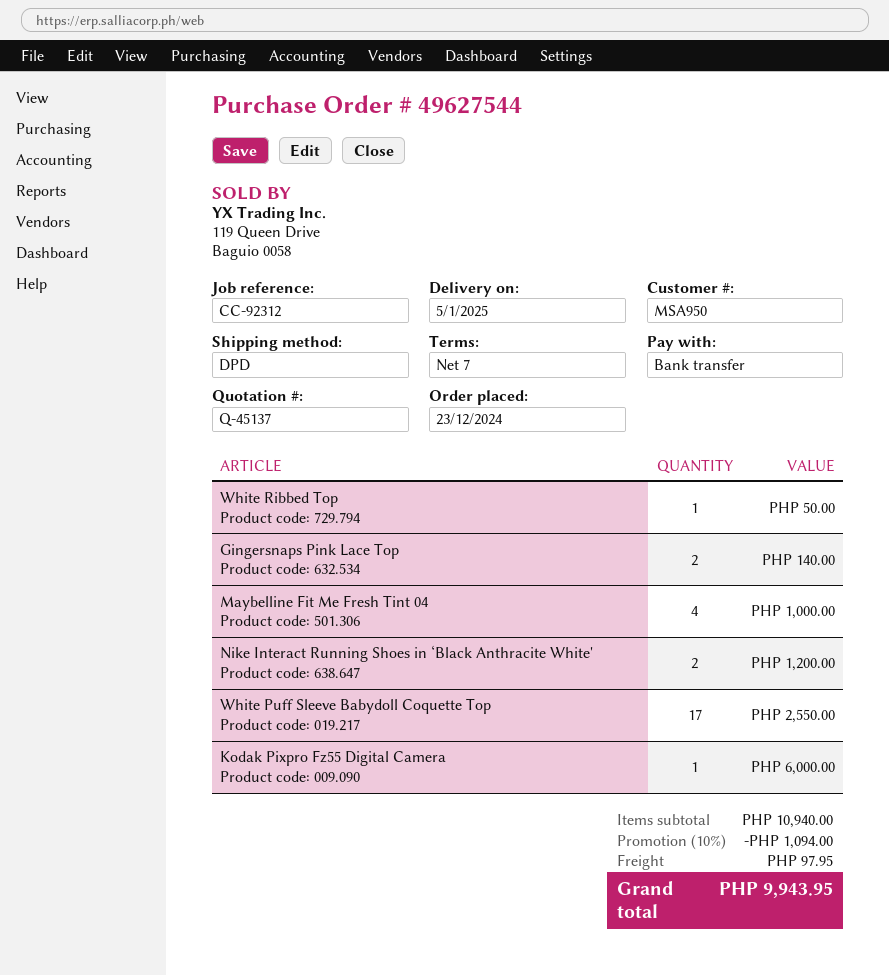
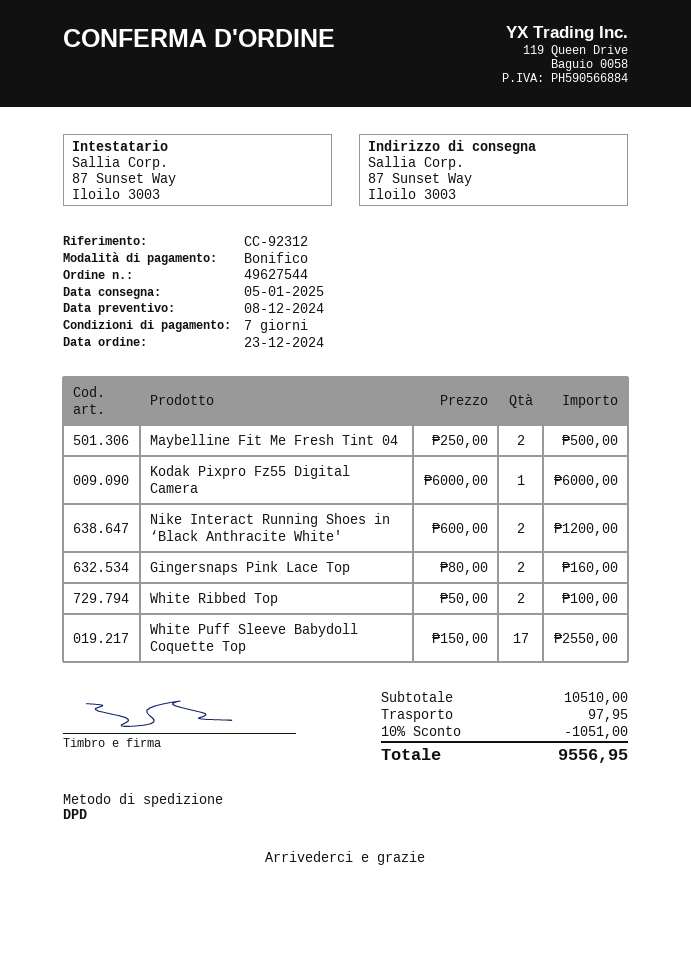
White Ribbed Top: 1 for 50.00 -> 2 for 100.00
Gingersnaps Pink Lace Top: 2 for 140.00 -> 2 for 160.00
Maybelline Fit Me Fresh Tint 04: 4 for 1000.00 -> 2 for 500.00
subtotal: 10940.00 -> 10510.00
discount: 10% = 1094.00 -> 10% = 1051.00
total: 9943.95 -> 9556.95

